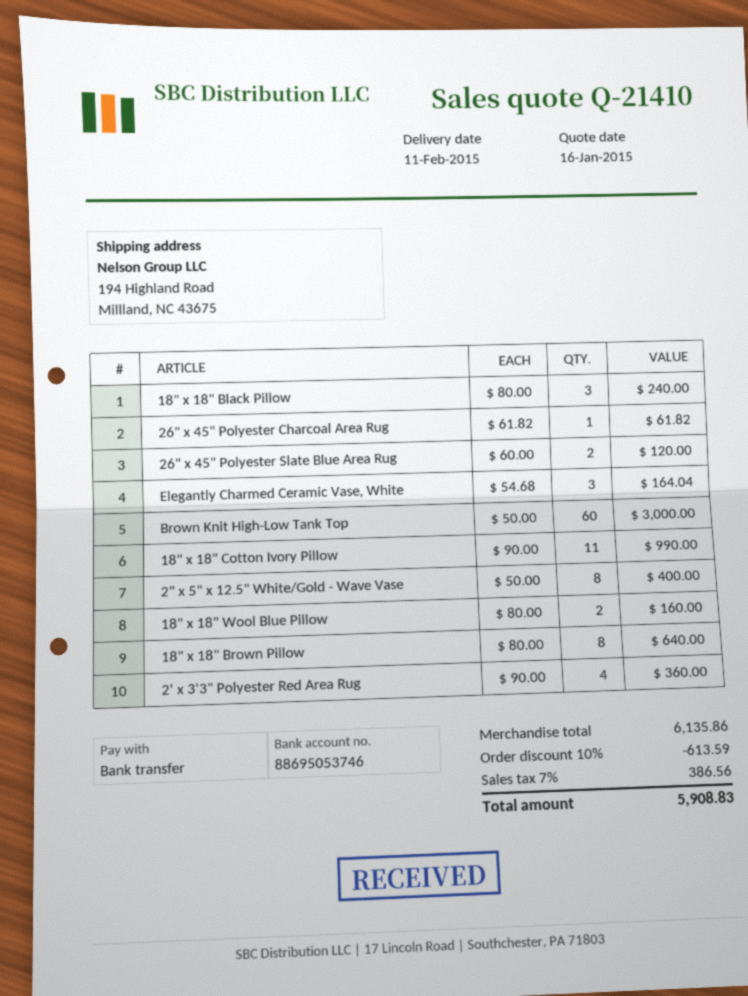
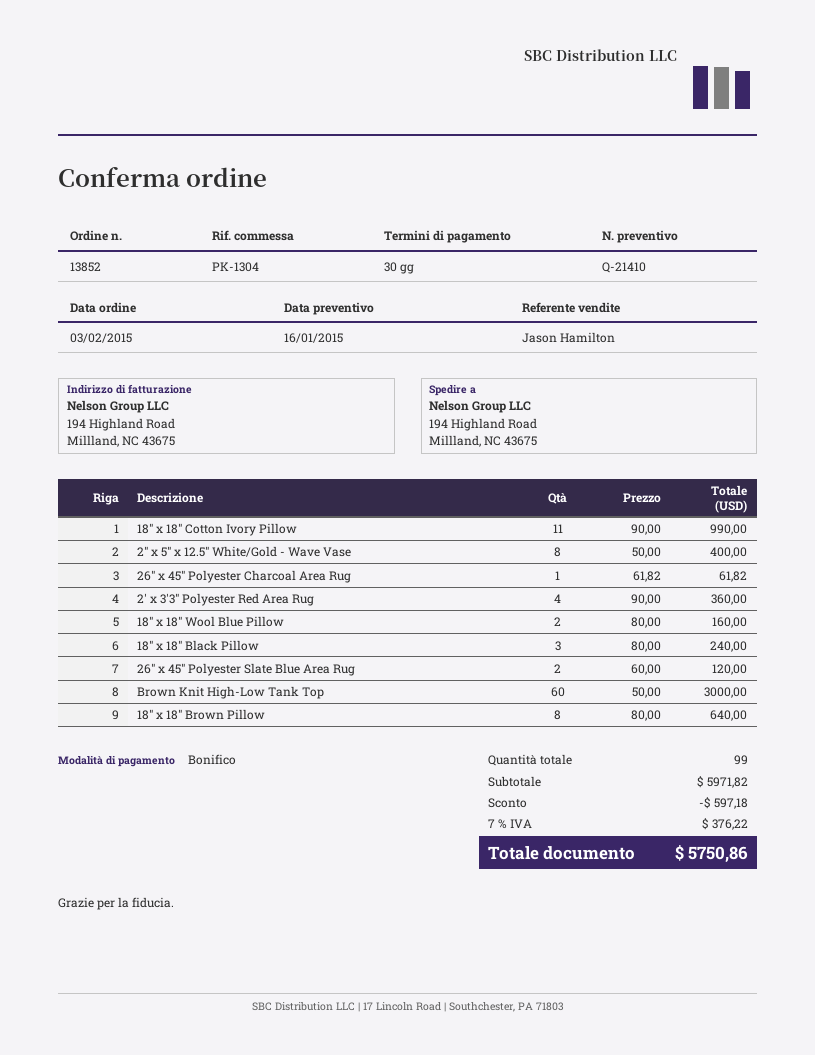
Elegantly Charmed Ceramic Vase, White: 3 x 54.68 = 164.04 -> none
subtotal: 6135.86 -> 5971.82
discount: 613.59 -> 597.18
tax: 7% = 386.56 -> 7% = 376.22
total: 5908.83 -> 5750.86

